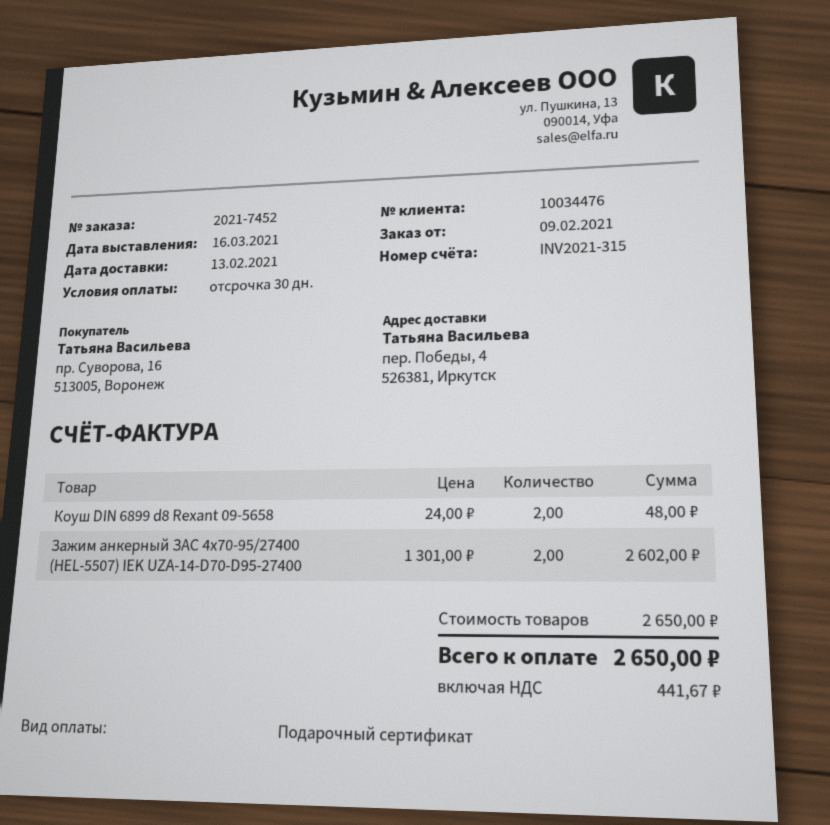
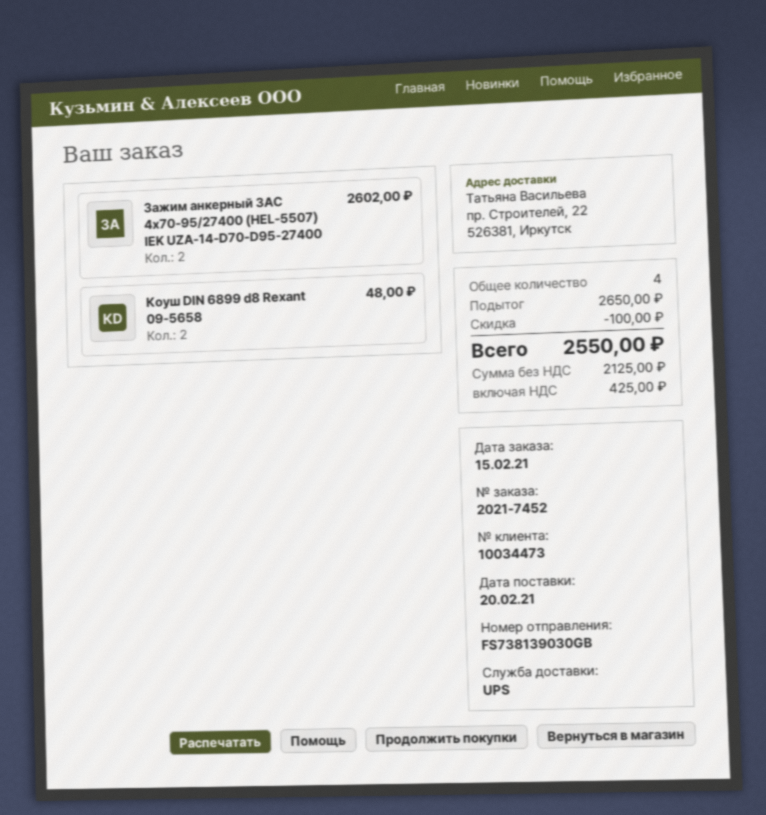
order date: 2021-02-09 -> 2021-02-15
delivery date: 2021-02-13 -> 2021-02-20
customer number: 10034476 -> 10034473
ship to: пер. Победы, 4, 526381, Иркутск -> пр. Строителей, 22, 526381, Иркутск
discount: none -> 100.00
tax: 441.67 -> 425.00
total: 2650.00 -> 2550.00

